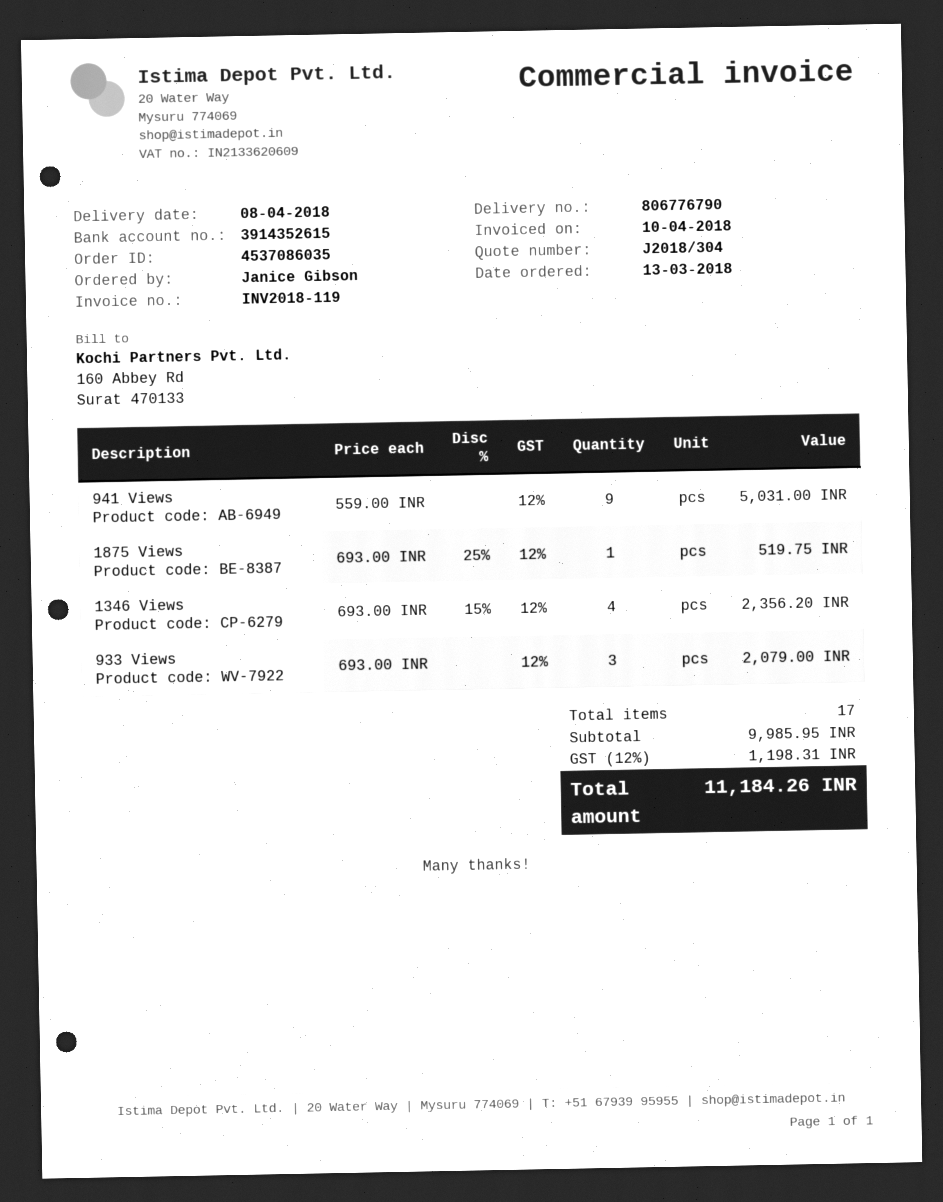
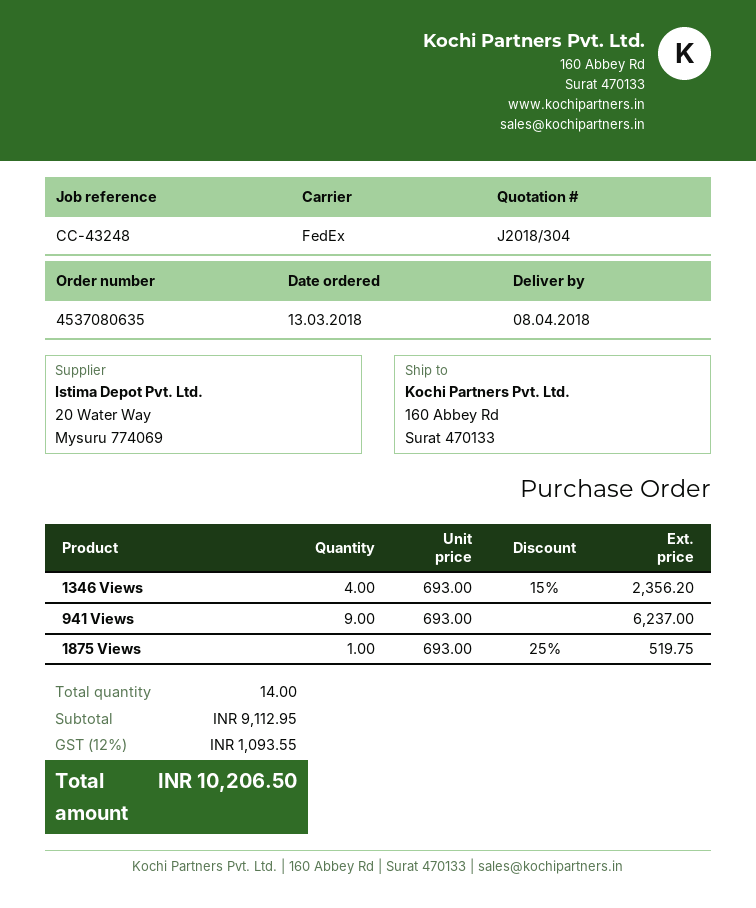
order number: 4537086035 -> 4537080635
941 Views: 9 x 559.00 = 5031.00 -> 9 x 693.00 = 6237.00
933 Views: 3 x 693.00 = 2079.00 -> none
total quantity: 17 -> 14
subtotal: 9985.95 -> 9112.95
tax: 12% = 1198.31 -> 12% = 1093.55
total: 11184.26 -> 10206.50

